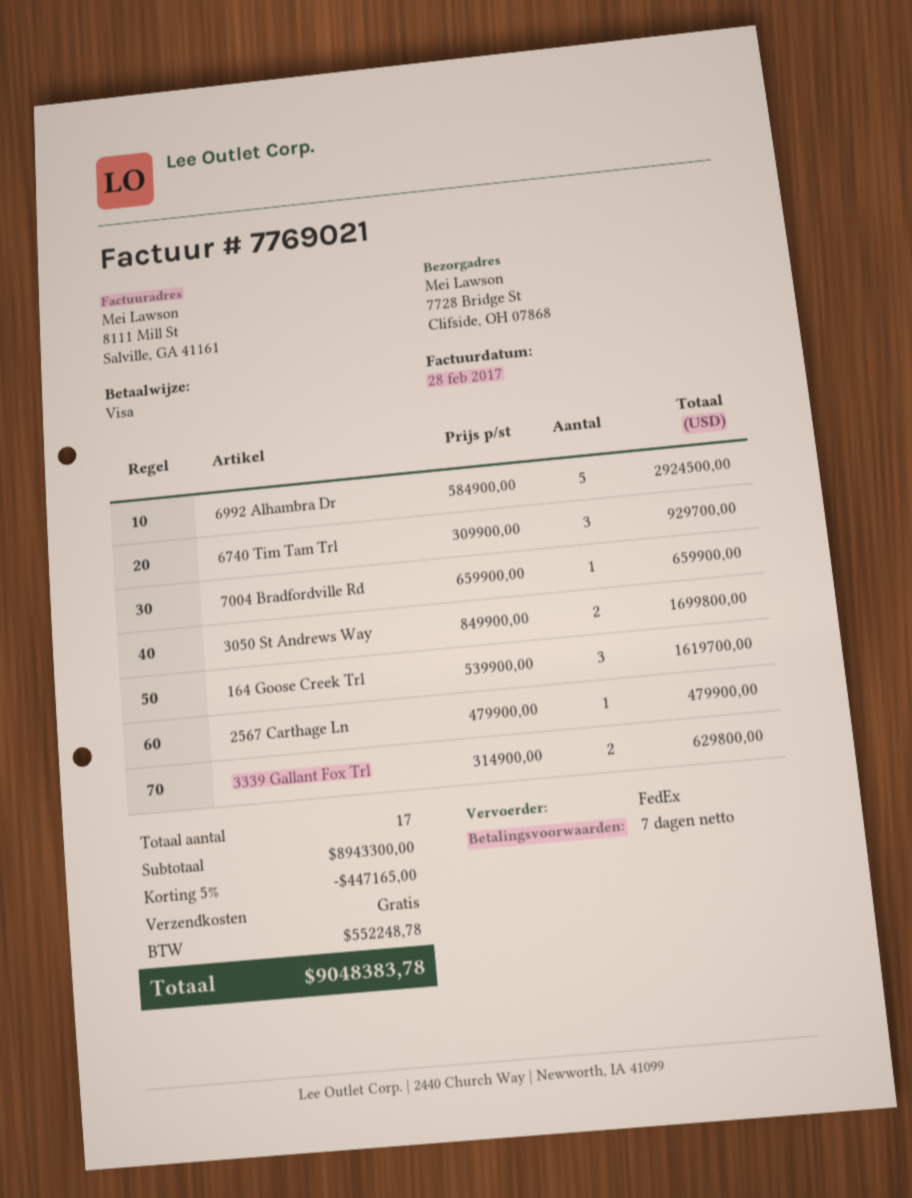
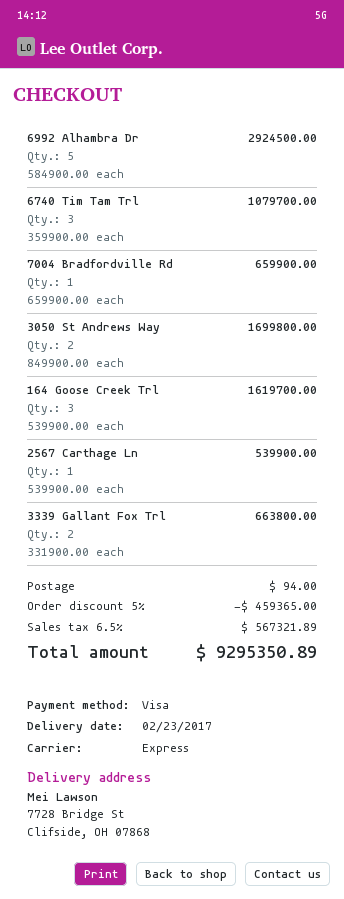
shipping method: FedEx -> express
6740 Tim Tam Trl: 3 x 309900.00 = 929700.00 -> 3 x 359900.00 = 1079700.00
2567 Carthage Ln: 1 x 479900.00 = 479900.00 -> 1 x 539900.00 = 539900.00
3339 Gallant Fox Trl: 2 x 314900.00 = 629800.00 -> 2 x 331900.00 = 663800.00
discount: 5% = 447165.00 -> 5% = 459365.00
shipping: 0.00 -> 94.00
tax: 552248.78 -> 567321.89
total: 9048383.78 -> 9295350.89

